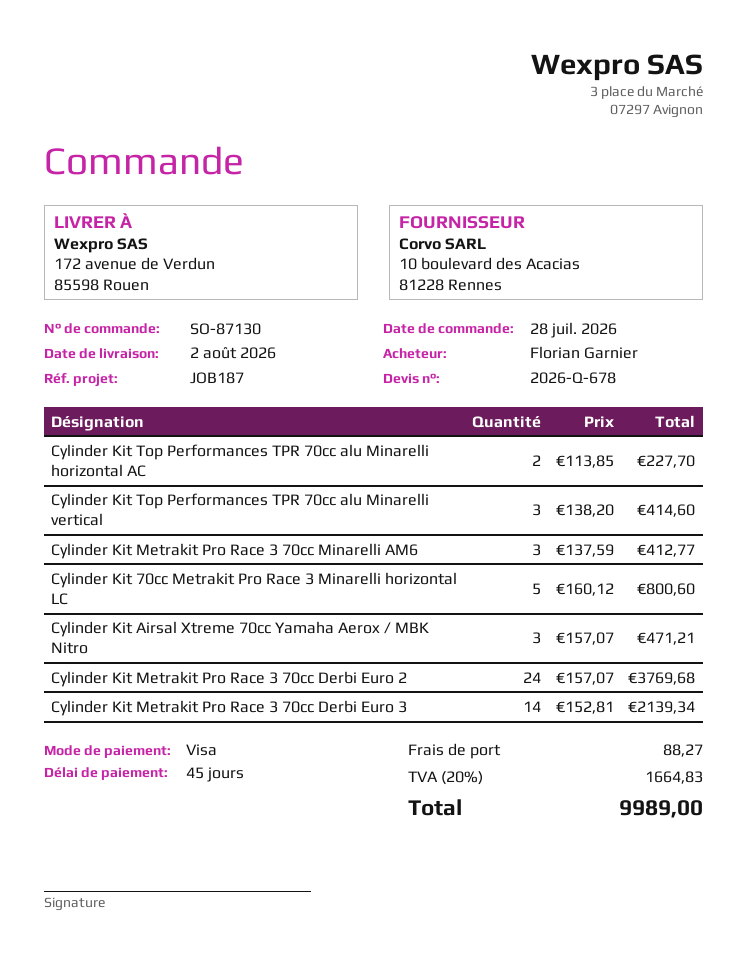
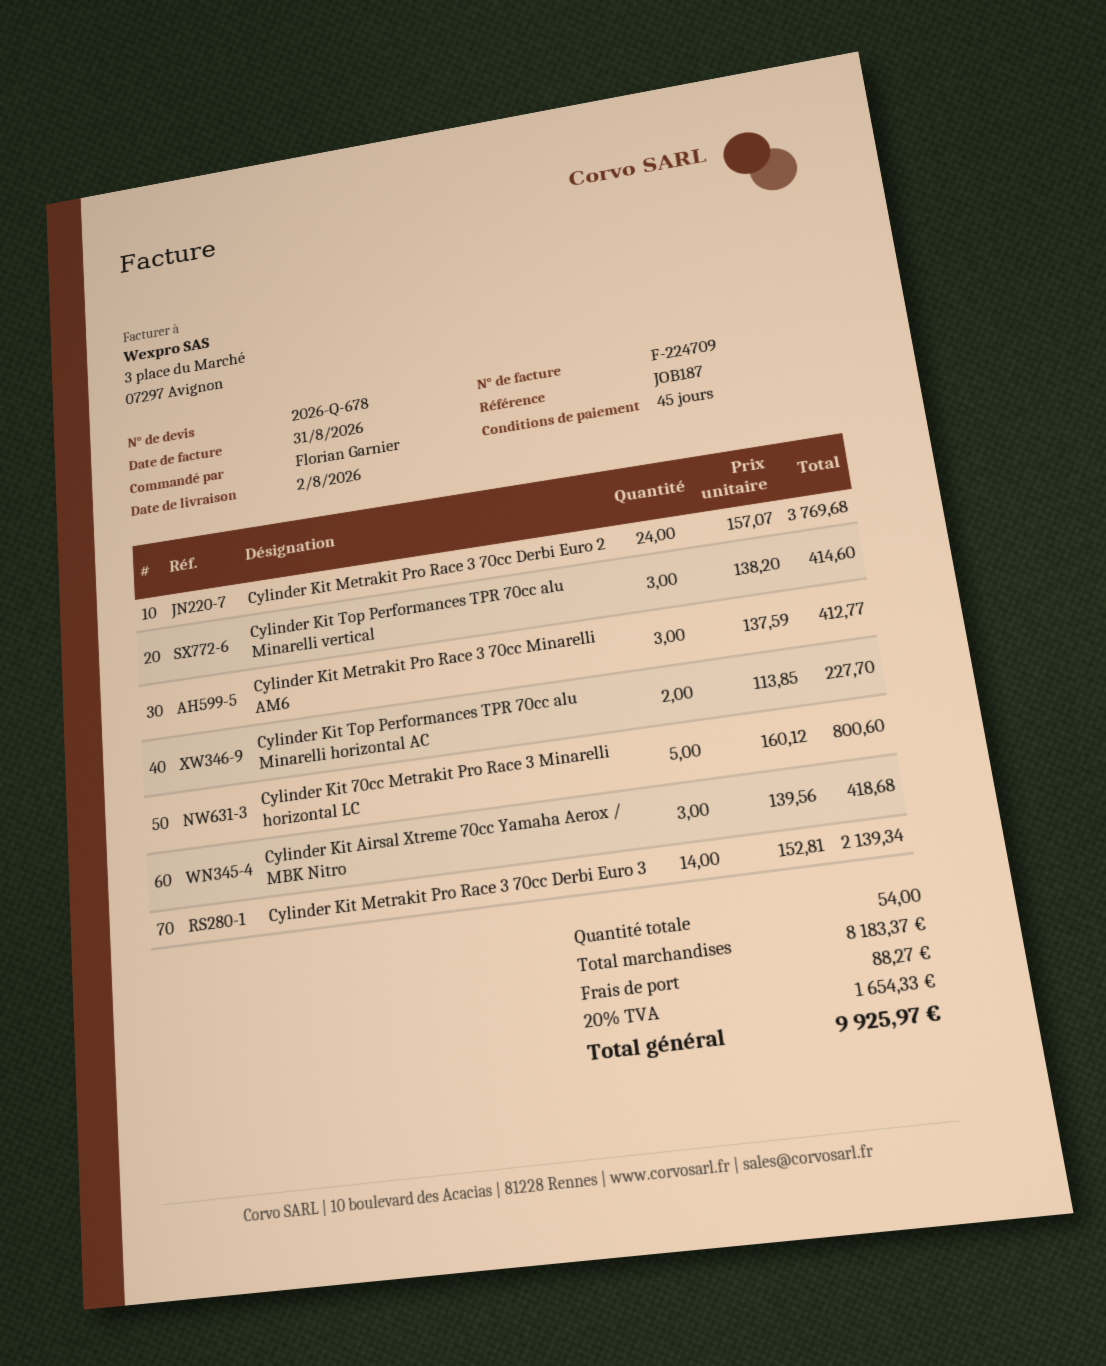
Cylinder Kit Airsal Xtreme 70cc Yamaha Aerox / MBK Nitro: 3 x 157.07 = 471.21 -> 3 x 139.56 = 418.68
tax: 20% = 1664.83 -> 20% = 1654.33
total: 9989.00 -> 9925.97

